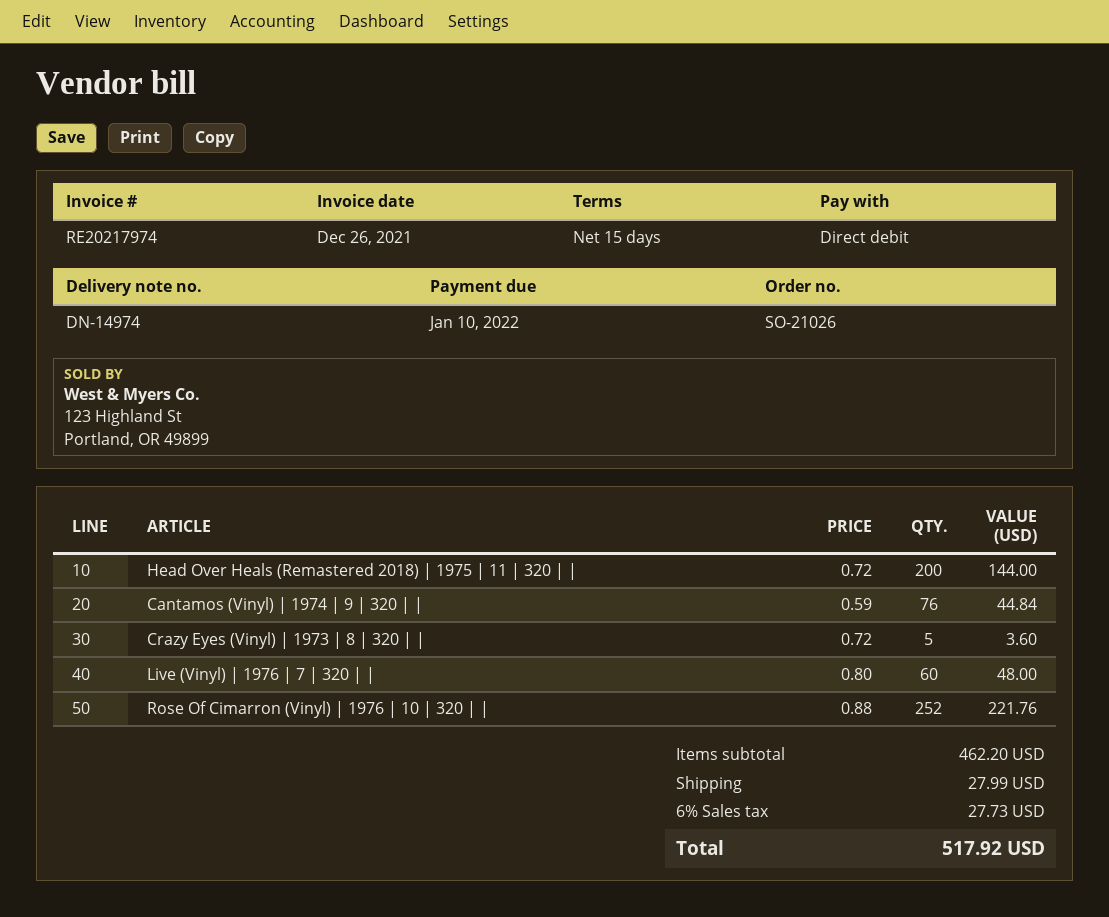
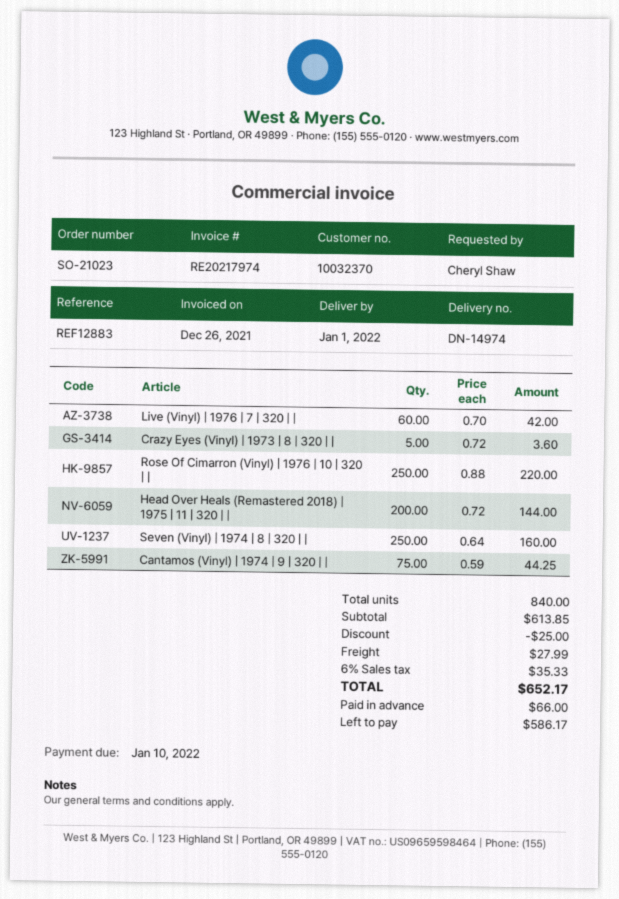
order number: SO-21026 -> SO-21023
Cantamos (Vinyl) | 1974 | 9 | 320 | |: 76 x 0.59 = 44.84 -> 75 x 0.59 = 44.25
Live (Vinyl) | 1976 | 7 | 320 | |: 60 x 0.80 = 48.00 -> 60 x 0.70 = 42.00
Rose Of Cimarron (Vinyl) | 1976 | 10 | 320 | |: 252 x 0.88 = 221.76 -> 250 x 0.88 = 220.00
Seven (Vinyl) | 1974 | 8 | 320 | |: none -> 250 x 0.64 = 160.00
subtotal: 462.20 -> 613.85
discount: none -> 25.00
tax: 6% = 27.73 -> 6% = 35.33
total: 517.92 -> 652.17

